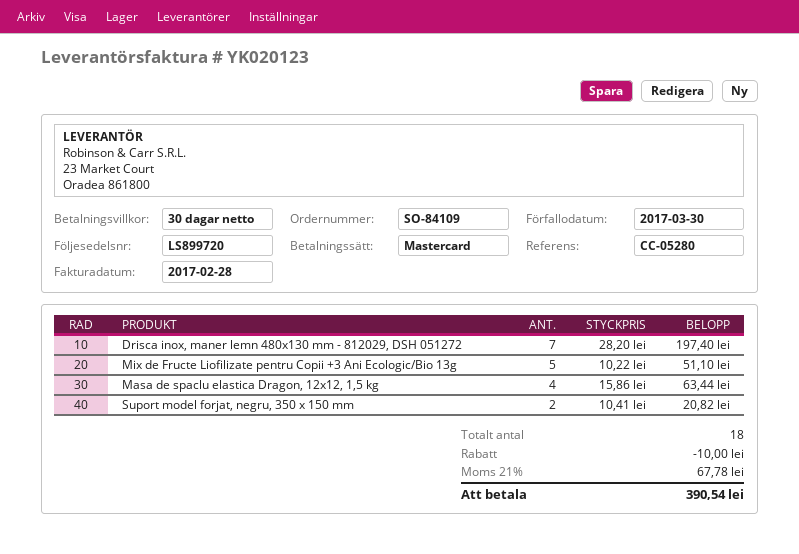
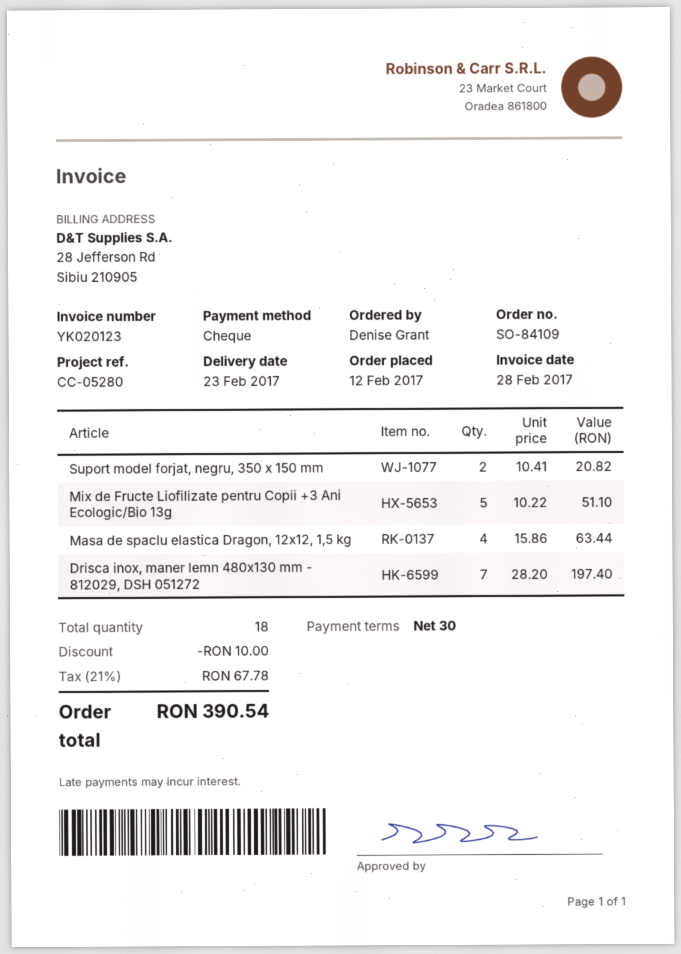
payment method: Mastercard -> cheque

